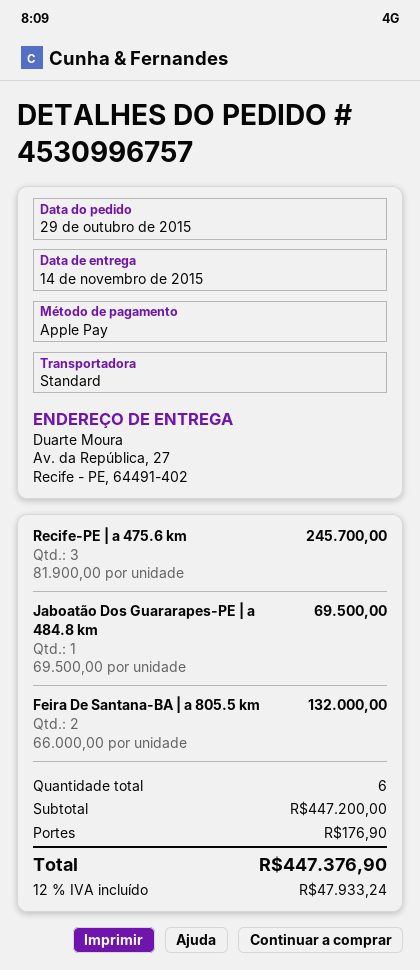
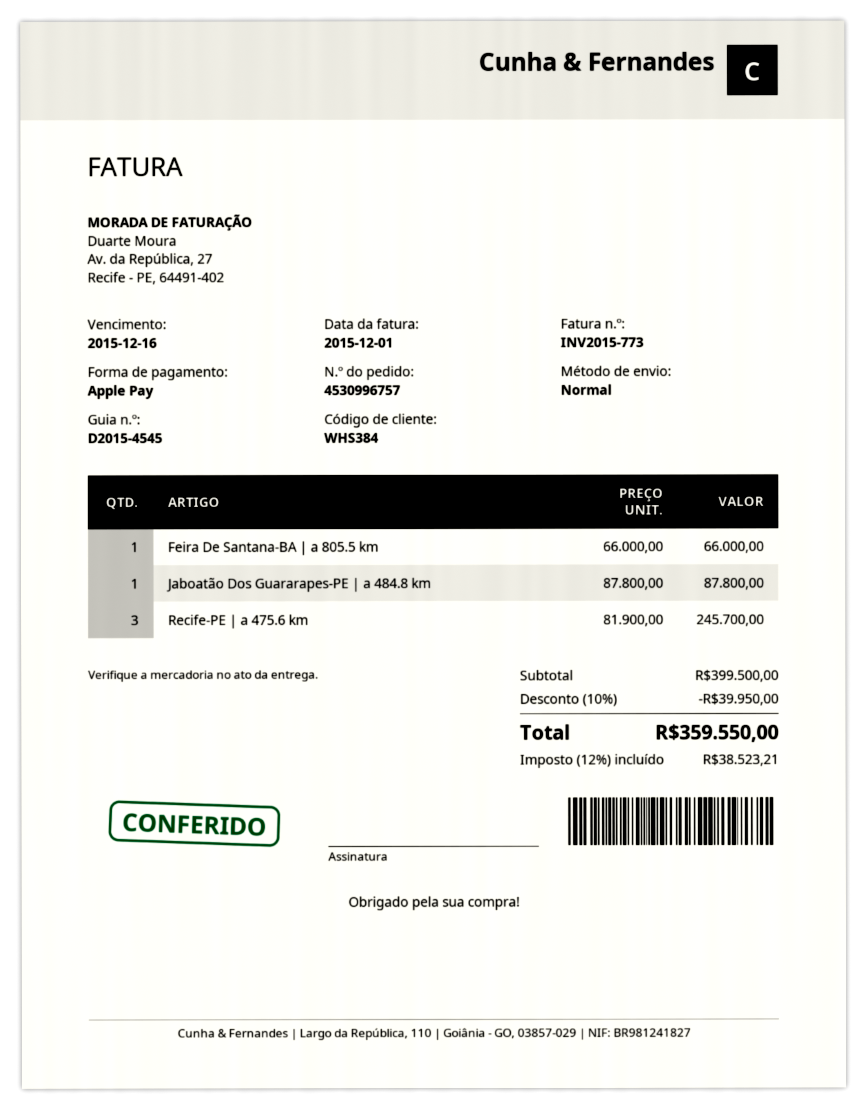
Jaboatão Dos Guararapes-PE | a 484.8 km: 1 x 69500.00 = 69500.00 -> 1 x 87800.00 = 87800.00
Feira De Santana-BA | a 805.5 km: 2 x 66000.00 = 132000.00 -> 1 x 66000.00 = 66000.00
subtotal: 447200.00 -> 399500.00
discount: none -> 10% = 39950.00
shipping: 176.90 -> none
tax: 12% = 47933.24 -> 12% = 38523.21
total: 447376.90 -> 359550.00

